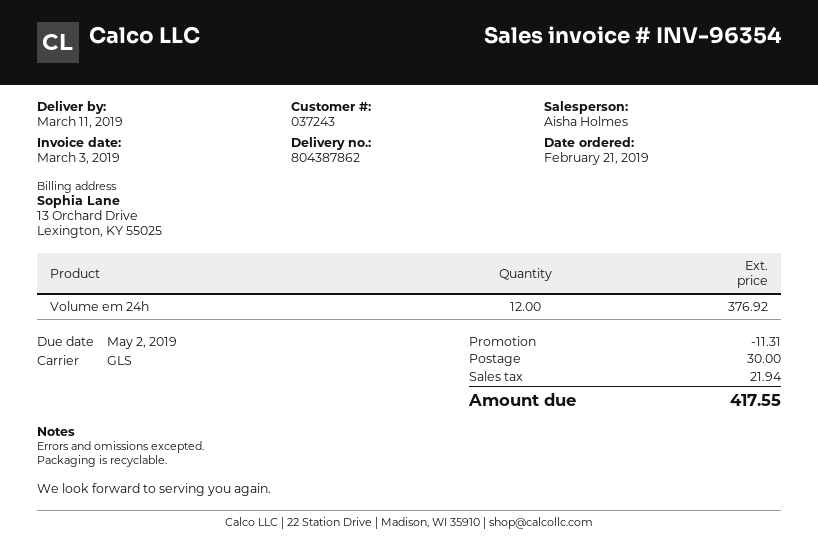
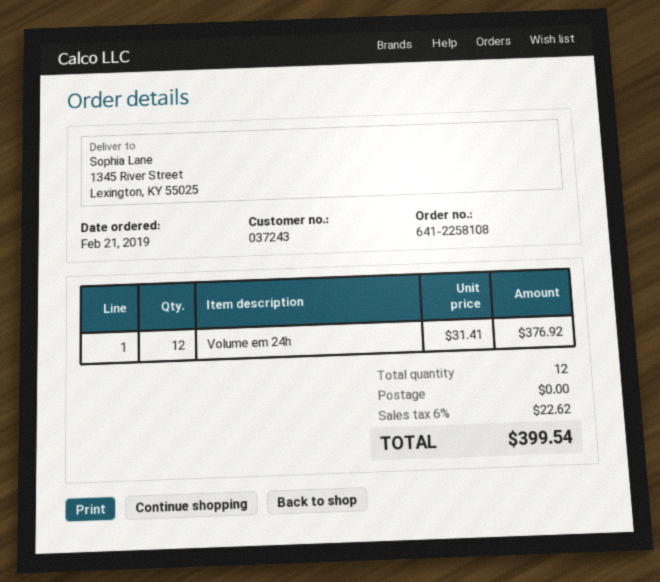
discount: 11.31 -> none
shipping: 30.00 -> 0.00
tax: 21.94 -> 22.62
total: 417.55 -> 399.54

